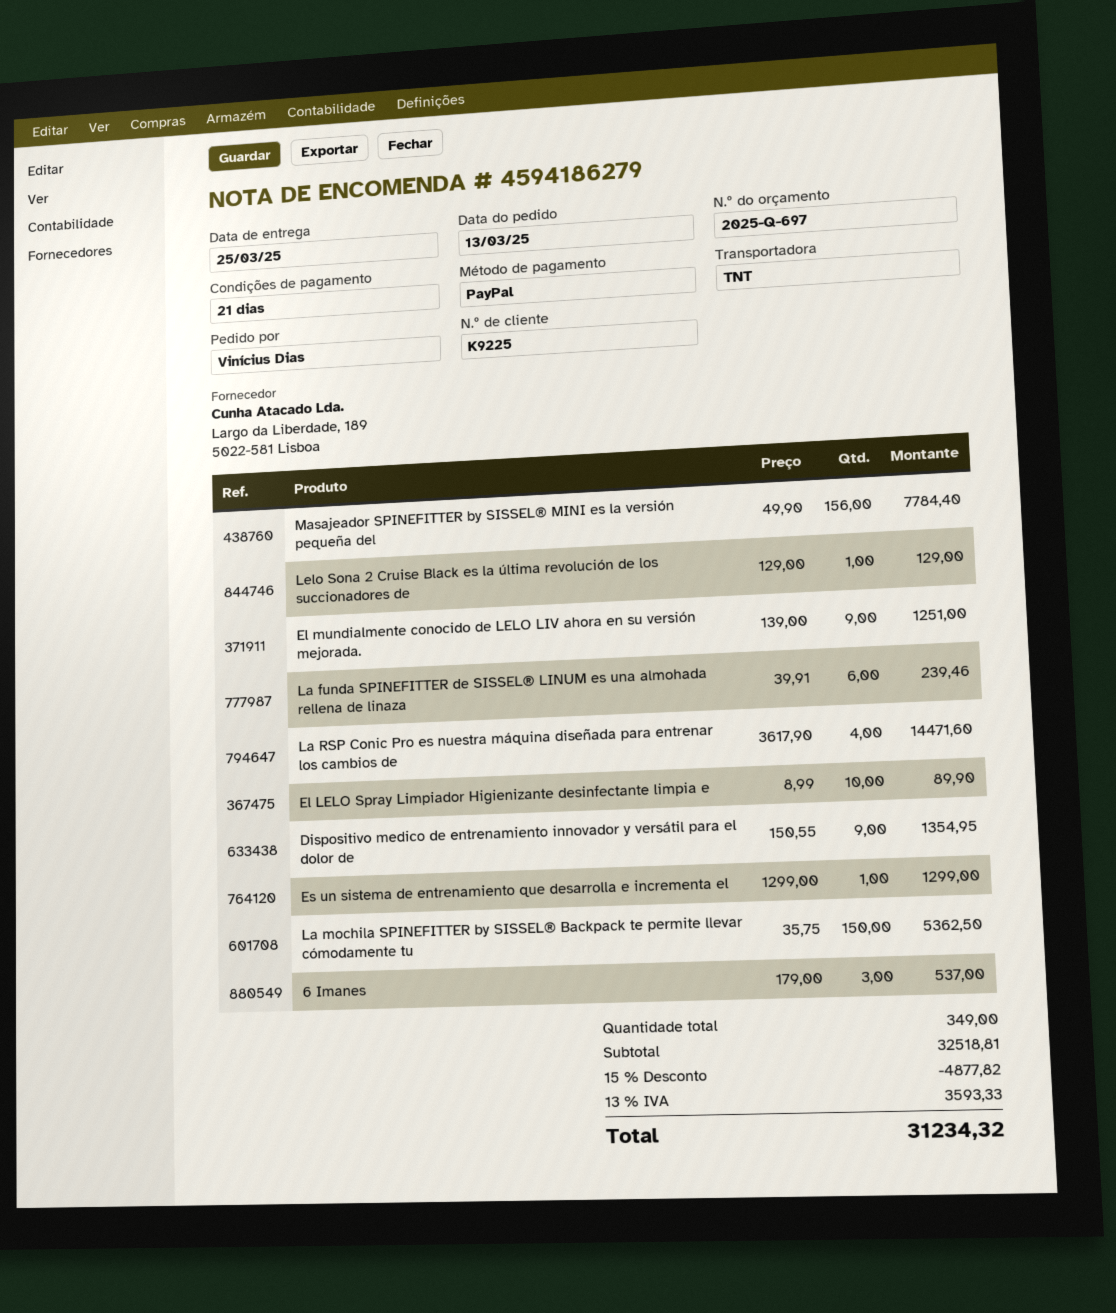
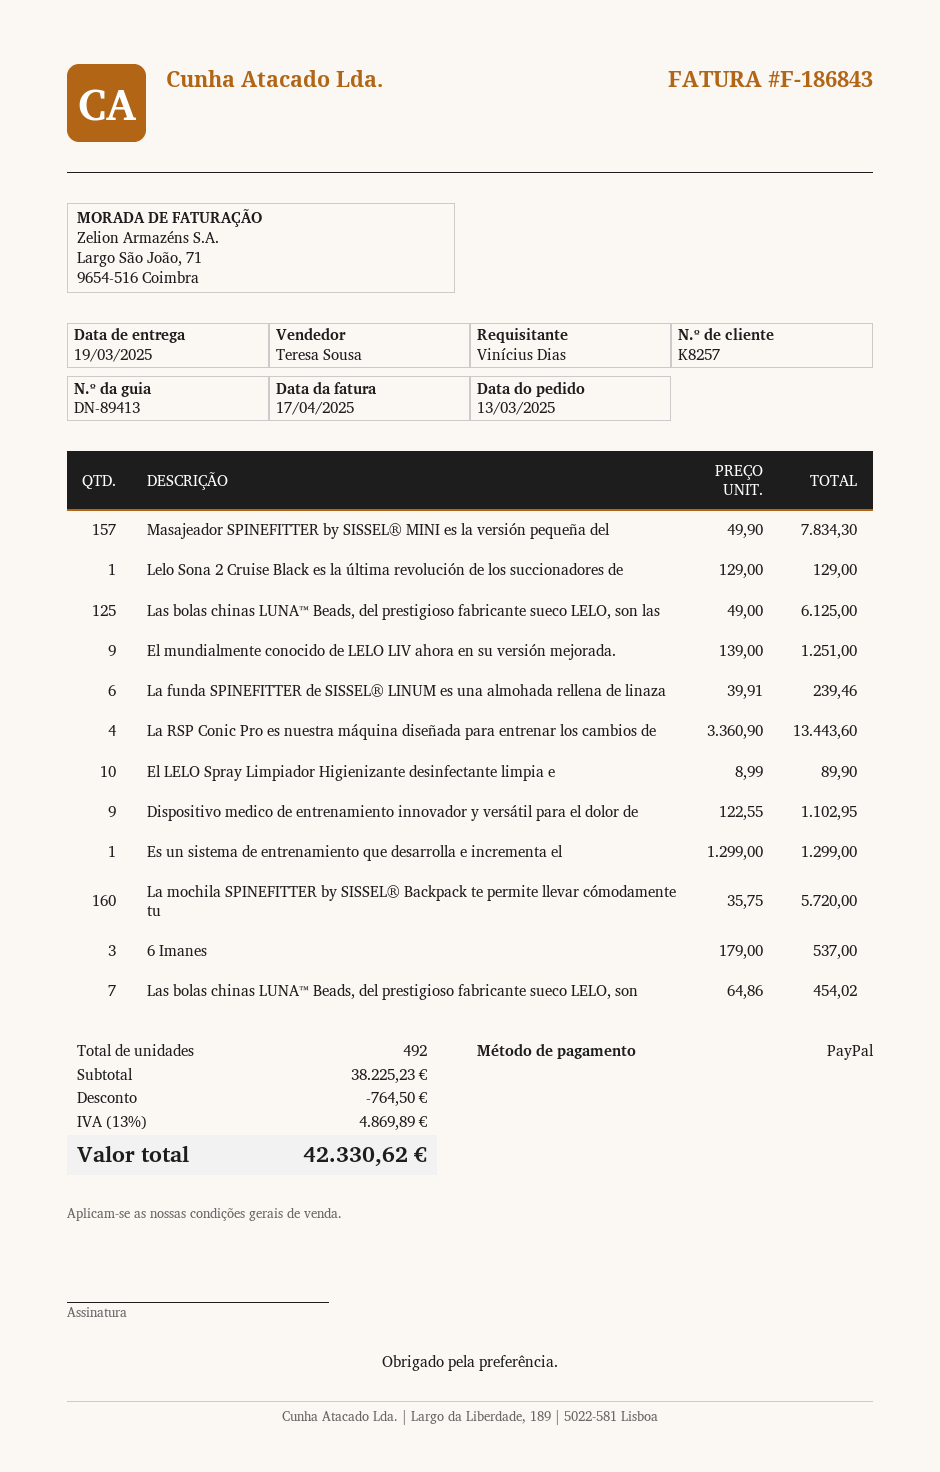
delivery date: 2025-03-25 -> 2025-03-19
customer number: K9225 -> K8257
Masajeador SPINEFITTER by SISSEL® MINI es la versión pequeña del: 156 x 49.90 = 7784.40 -> 157 x 49.90 = 7834.30
La RSP Conic Pro es nuestra máquina diseñada para entrenar los cambios de: 4 x 3617.90 = 14471.60 -> 4 x 3360.90 = 13443.60
Dispositivo medico de entrenamiento innovador y versátil para el dolor de: 9 x 150.55 = 1354.95 -> 9 x 122.55 = 1102.95
La mochila SPINEFITTER by SISSEL® Backpack te permite llevar cómodamente tu: 150 x 35.75 = 5362.50 -> 160 x 35.75 = 5720.00
Las bolas chinas LUNA™ Beads, del prestigioso fabricante sueco LELO, son las: none -> 125 x 49.00 = 6125.00
Las bolas chinas LUNA™ Beads, del prestigioso fabricante sueco LELO, son: none -> 7 x 64.86 = 454.02
total quantity: 349 -> 492
subtotal: 32518.81 -> 38225.23
discount: 4877.82 -> 764.50
tax: 13% = 3593.33 -> 13% = 4869.89
total: 31234.32 -> 42330.62

